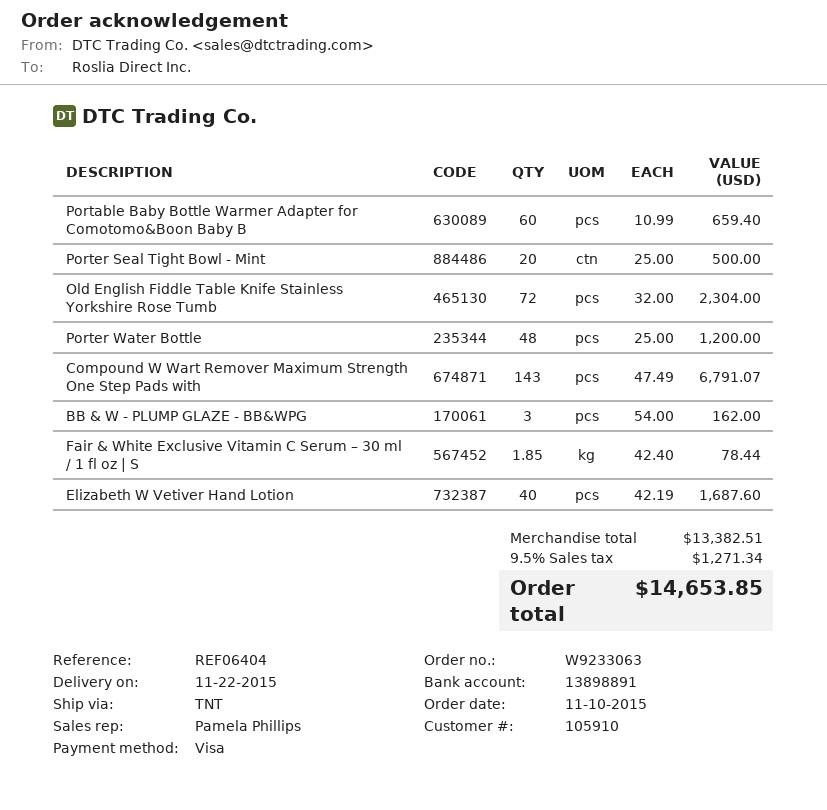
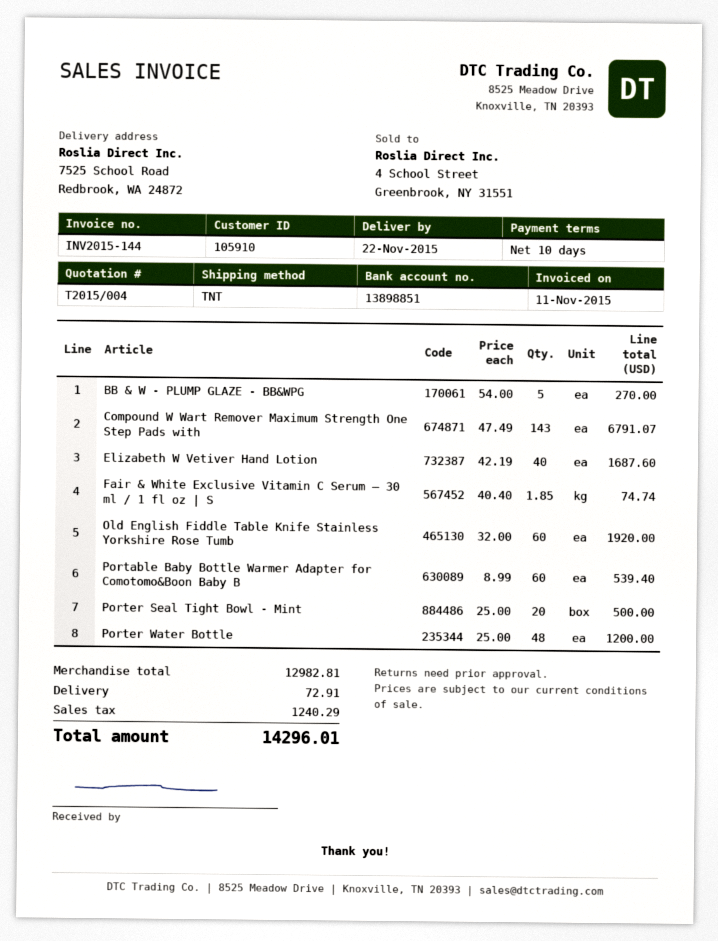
bank account: 13898891 -> 13898851
Portable Baby Bottle Warmer Adapter for Comotomo&Boon Baby B: 60 x 10.99 = 659.40 -> 60 x 8.99 = 539.40
Old English Fiddle Table Knife Stainless Yorkshire Rose Tumb: 72 x 32.00 = 2304.00 -> 60 x 32.00 = 1920.00
BB & W - PLUMP GLAZE - BB&WPG: 3 x 54.00 = 162.00 -> 5 x 54.00 = 270.00
Fair & White Exclusive Vitamin C Serum – 30 ml / 1 fl oz | S: 1.85 x 42.40 = 78.44 -> 1.85 x 40.40 = 74.74
subtotal: 13382.51 -> 12982.81
shipping: none -> 72.91
tax: 1271.34 -> 1240.29
total: 14653.85 -> 14296.01

